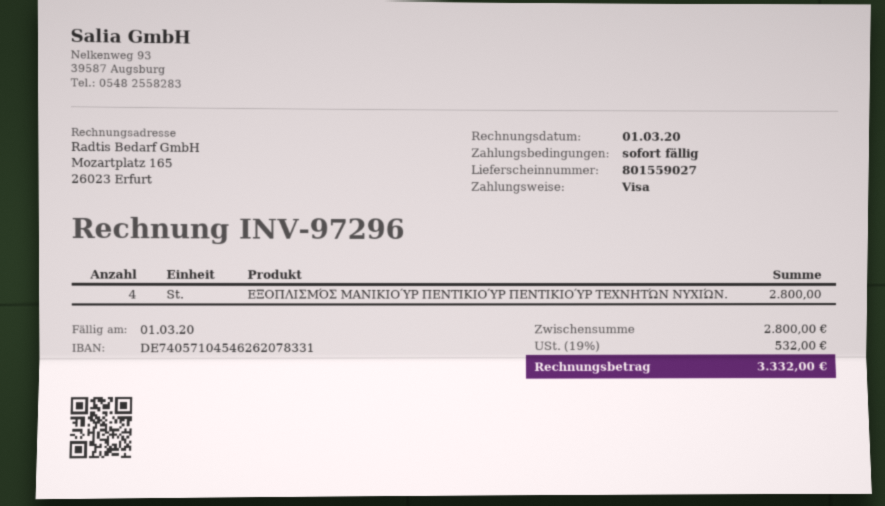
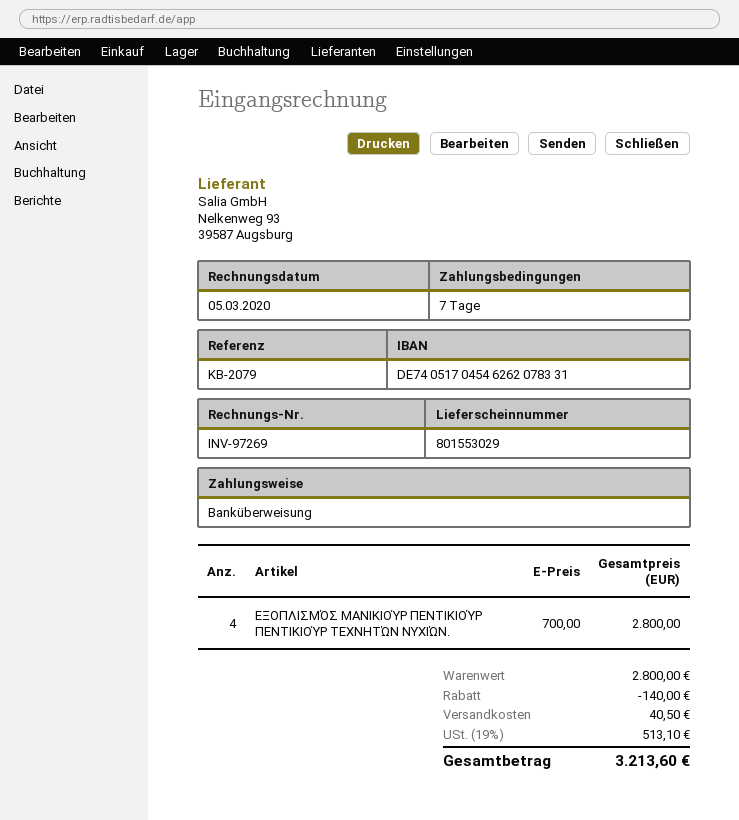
delivery note number: 801559027 -> 801553029
invoice number: INV-97296 -> INV-97269
invoice date: 2020-03-01 -> 2020-03-05
payment terms: on receipt -> 7 days
payment method: Visa -> bank transfer
bank account: DE74057104546262078331 -> DE74051704546262078331
discount: none -> 140.00
shipping: none -> 40.50
tax: 19% = 532.00 -> 19% = 513.10
total: 3332.00 -> 3213.60

